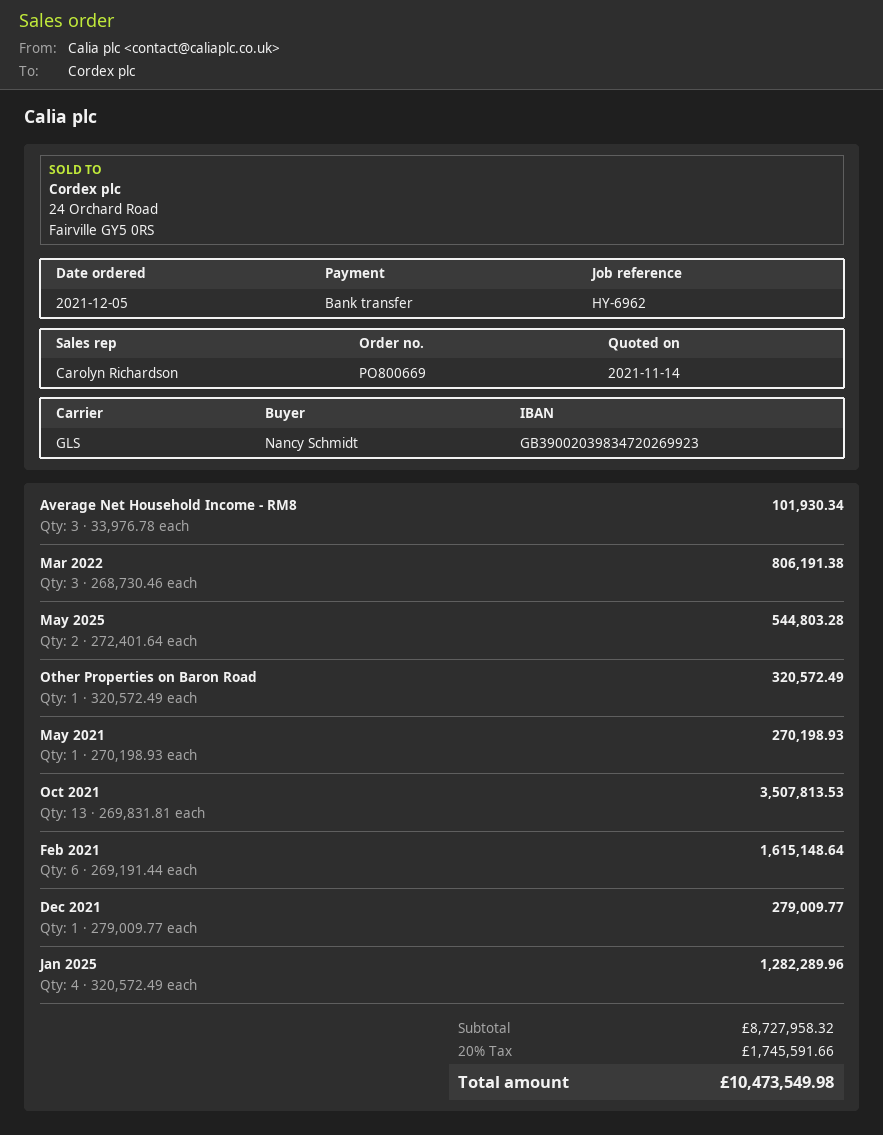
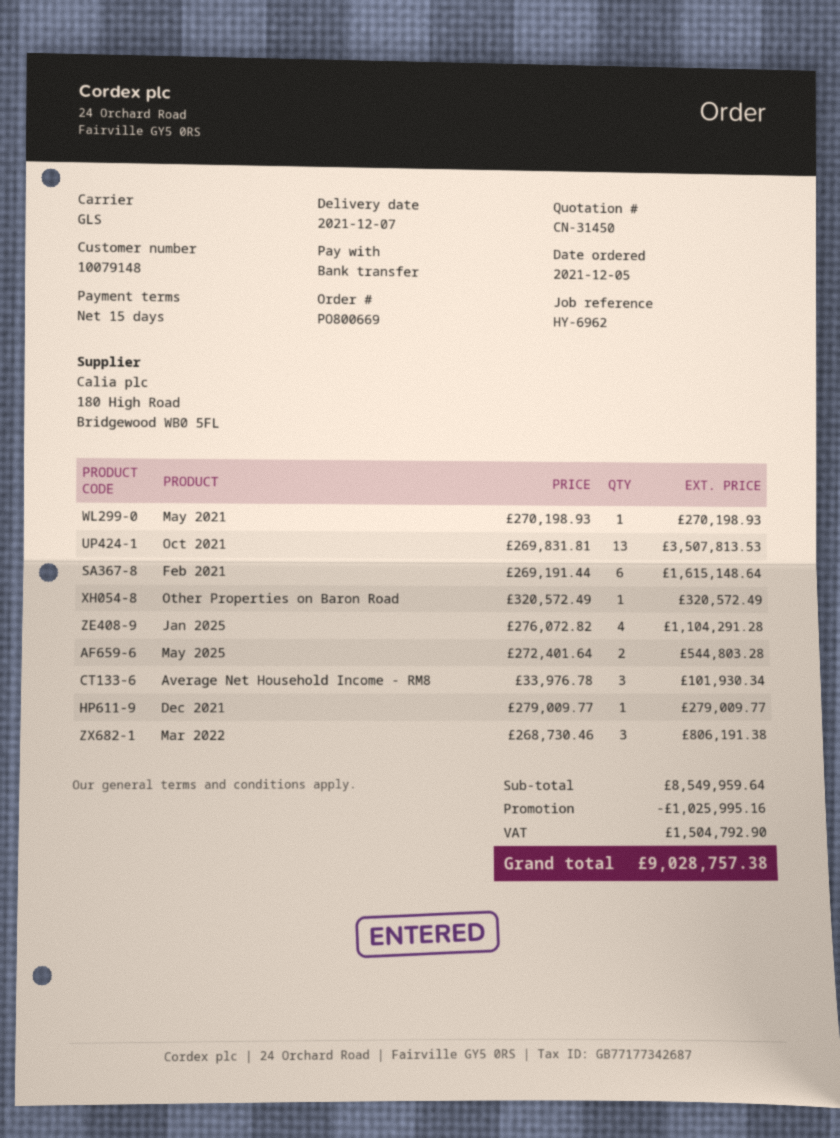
Jan 2025: 4 x 320572.49 = 1282289.96 -> 4 x 276072.82 = 1104291.28
subtotal: 8727958.32 -> 8549959.64
discount: none -> 1025995.16
tax: 1745591.66 -> 1504792.90
total: 10473549.98 -> 9028757.38

